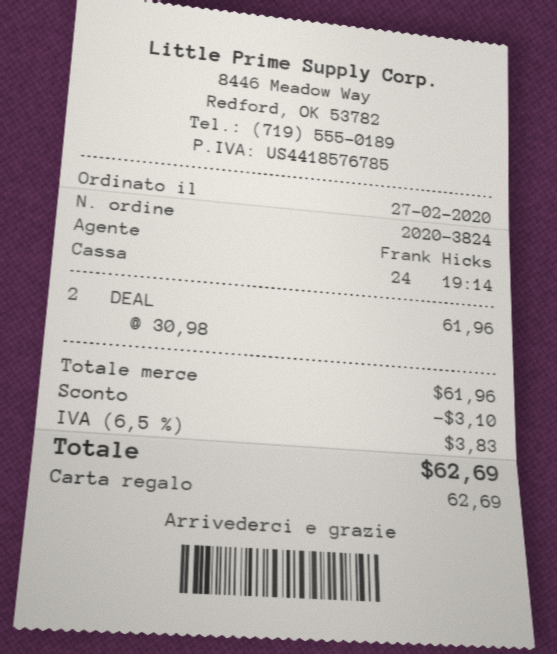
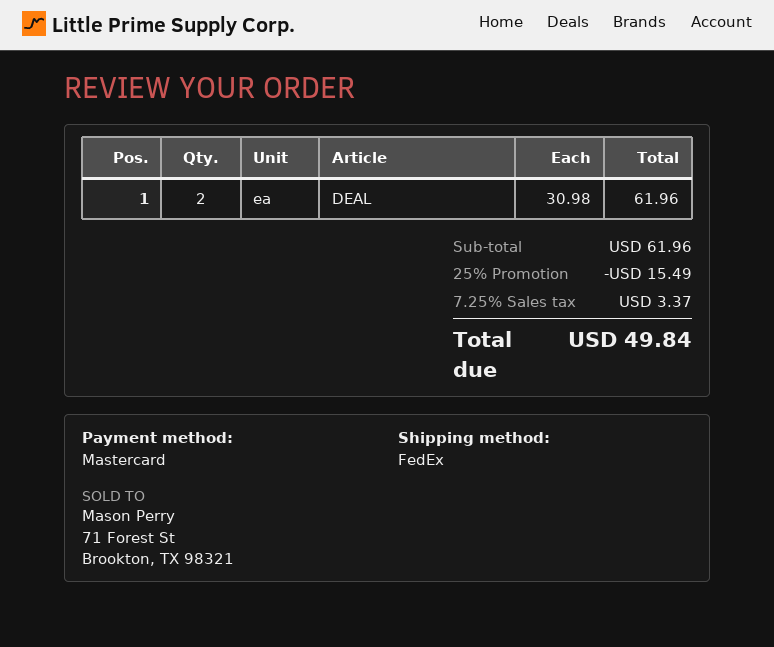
payment method: gift card -> Mastercard
discount: 3.10 -> 15.49
tax: 6.5% = 3.83 -> 7.25% = 3.37
total: 62.69 -> 49.84

